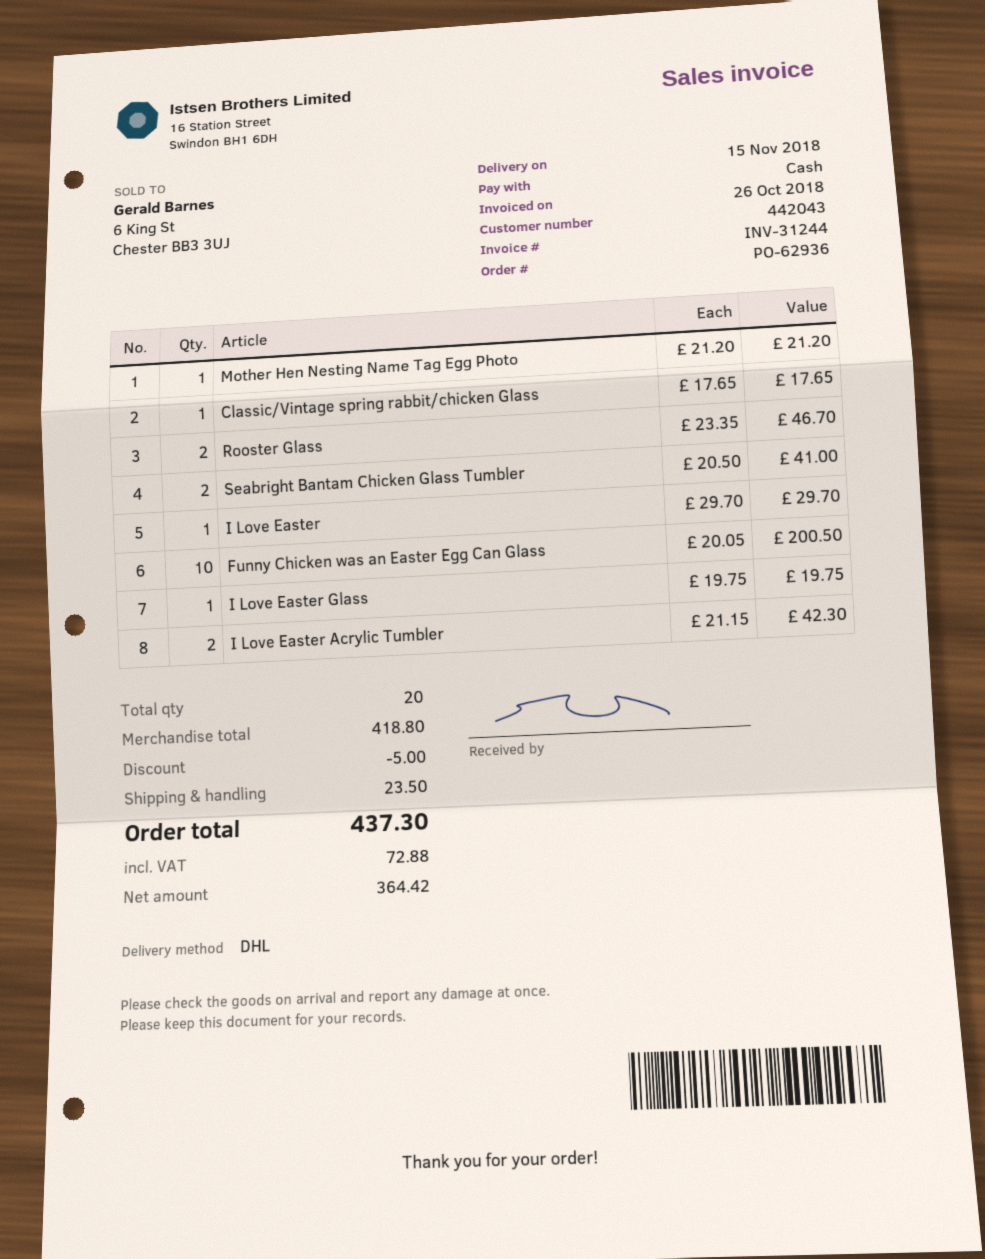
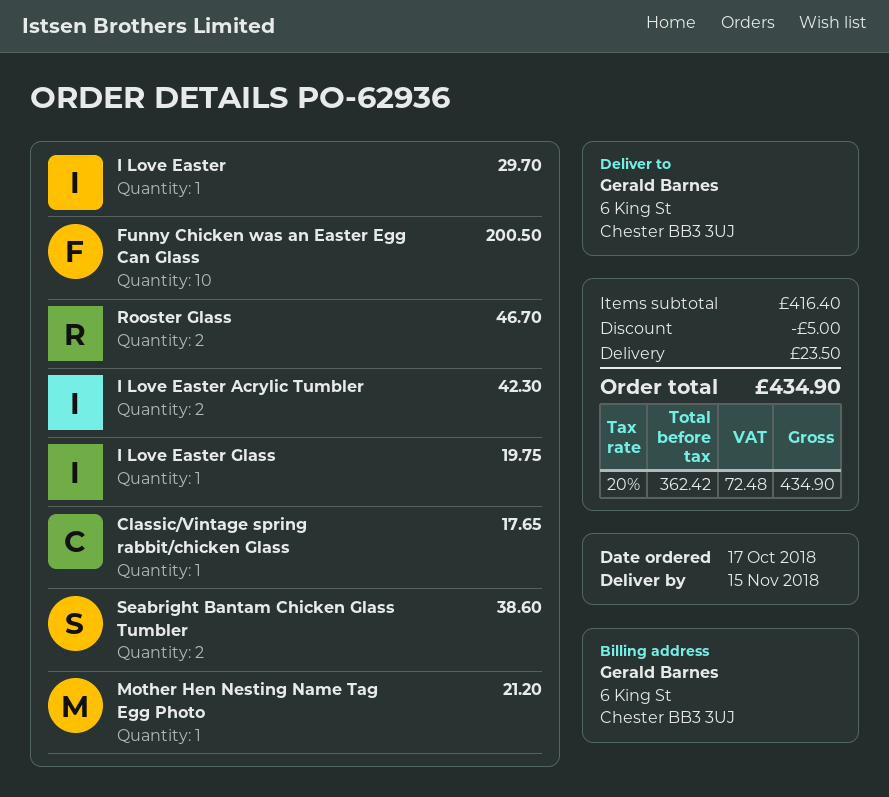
Seabright Bantam Chicken Glass Tumbler: 2 for 41.00 -> 2 for 38.60
subtotal: 418.80 -> 416.40
net: 364.42 -> 362.42
tax: 72.88 -> 72.48
total: 437.30 -> 434.90

